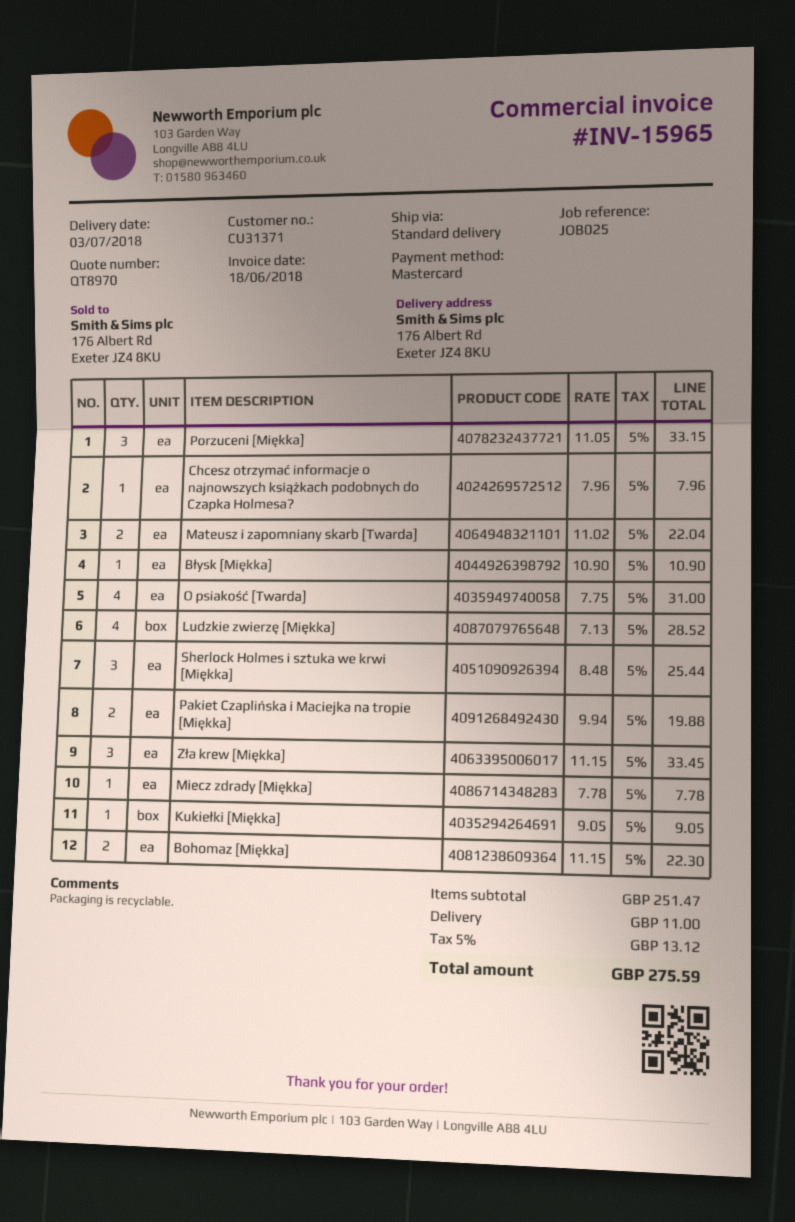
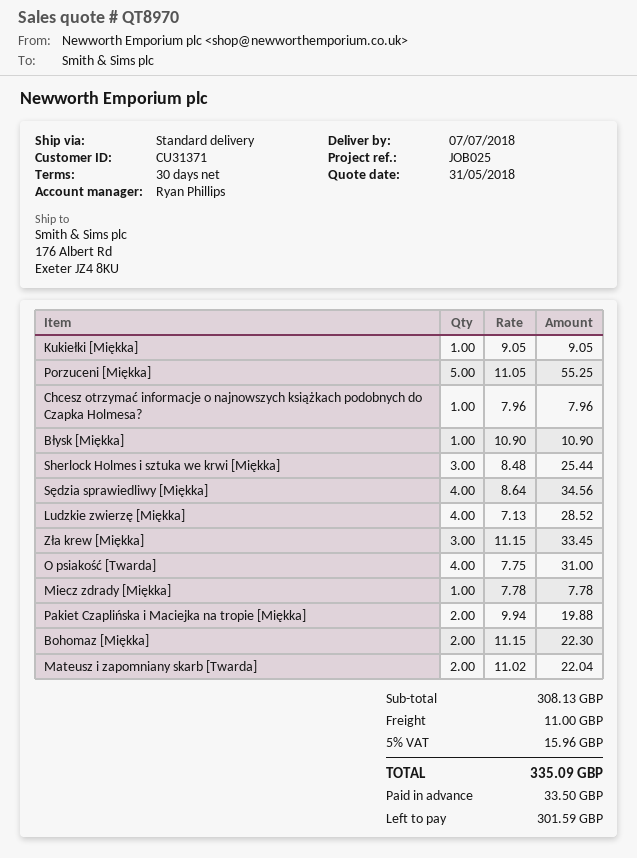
delivery date: 2018-07-03 -> 2018-07-07
Porzuceni [Miękka]: 3 x 11.05 = 33.15 -> 5 x 11.05 = 55.25
Sędzia sprawiedliwy [Miękka]: none -> 4 x 8.64 = 34.56
subtotal: 251.47 -> 308.13
tax: 5% = 13.12 -> 5% = 15.96
total: 275.59 -> 335.09

